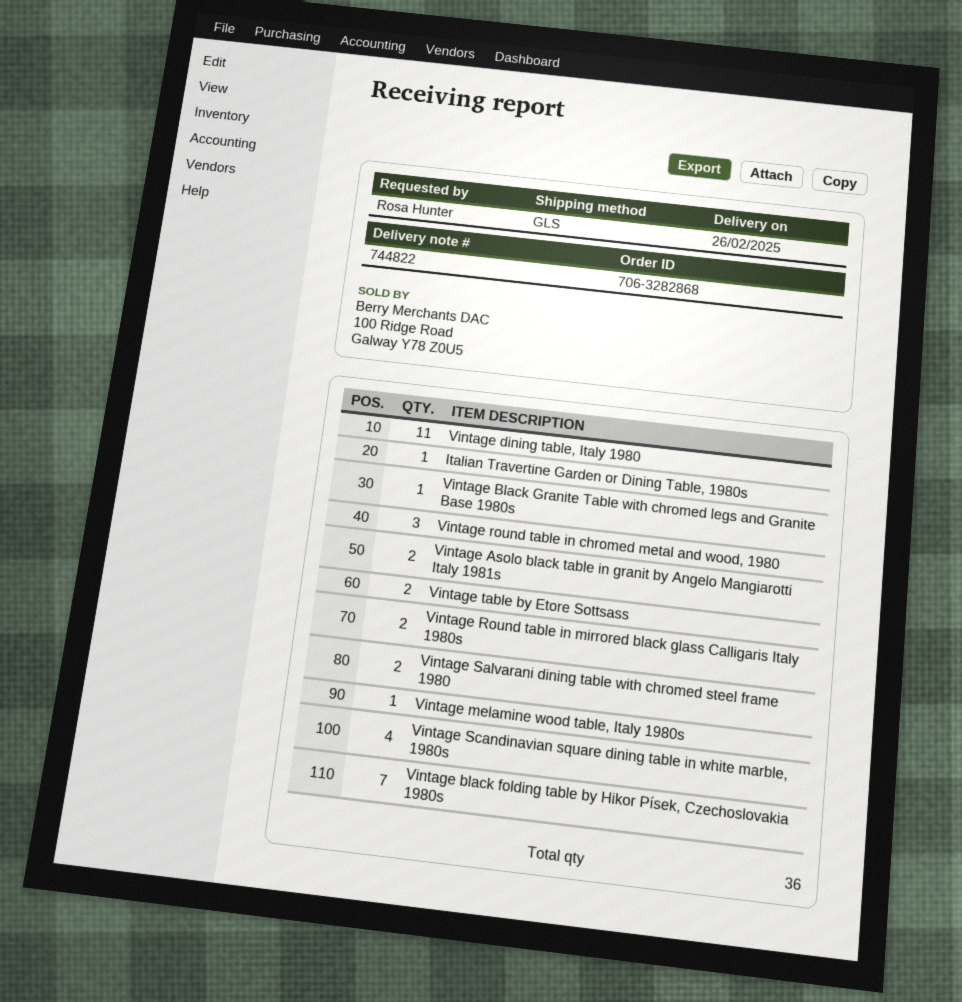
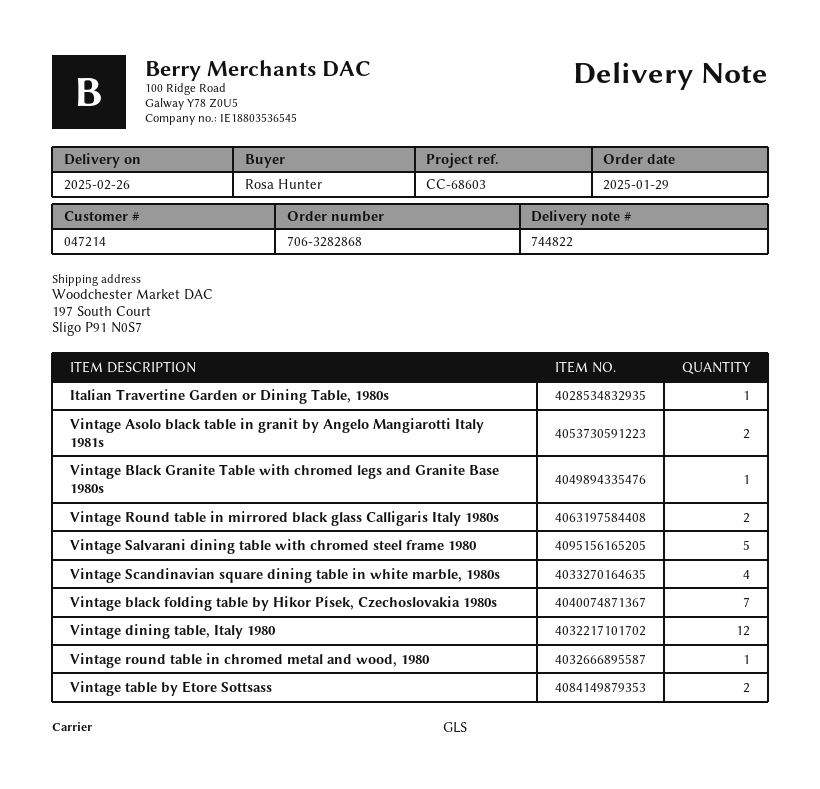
Vintage dining table, Italy 1980: 11 -> 12
Vintage round table in chromed metal and wood, 1980: 3 -> 1
Vintage Salvarani dining table with chromed steel frame 1980: 2 -> 5
Vintage melamine wood table, Italy 1980s: 1 -> none

